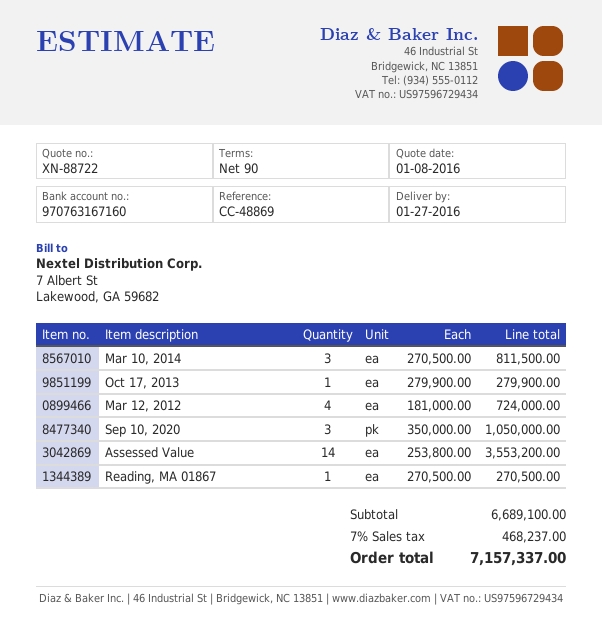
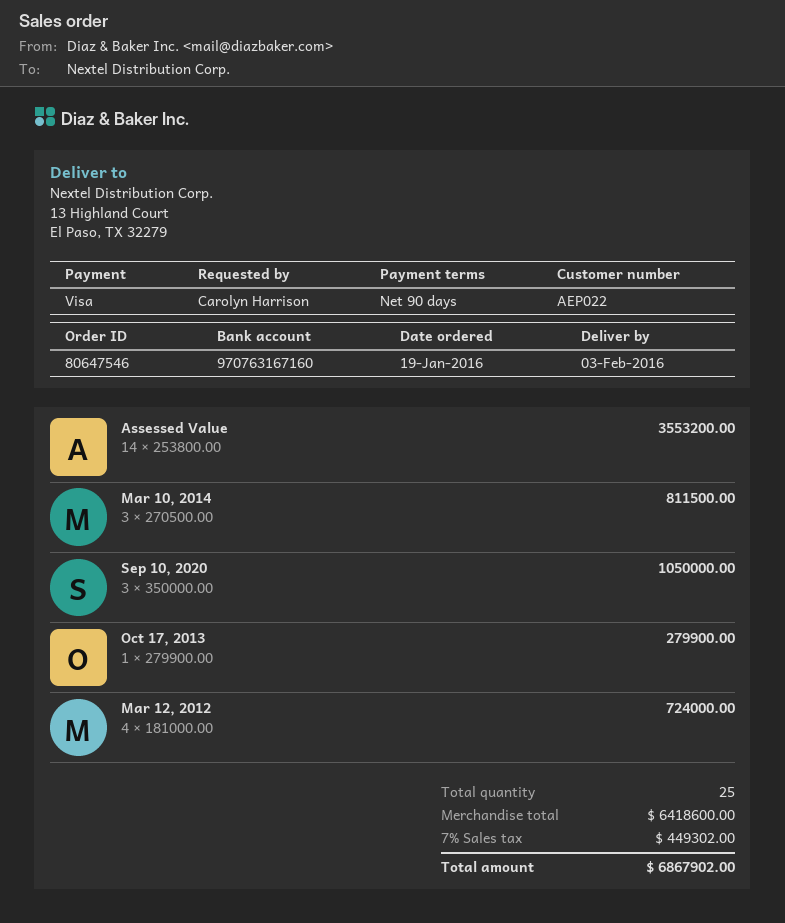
delivery date: 2016-01-27 -> 2016-02-03
Reading, MA 01867: 1 x 270500.00 = 270500.00 -> none
subtotal: 6689100.00 -> 6418600.00
tax: 7% = 468237.00 -> 7% = 449302.00
total: 7157337.00 -> 6867902.00

